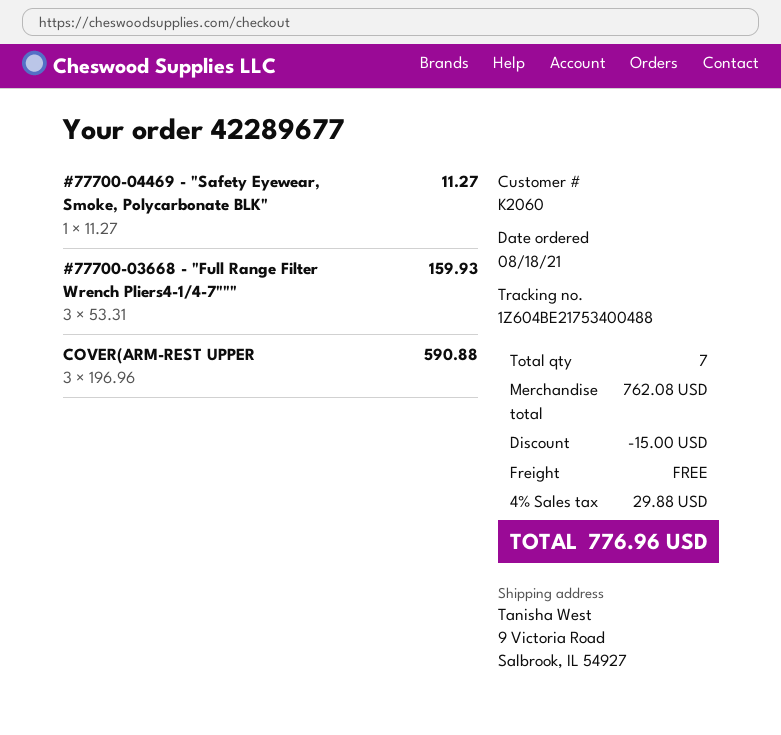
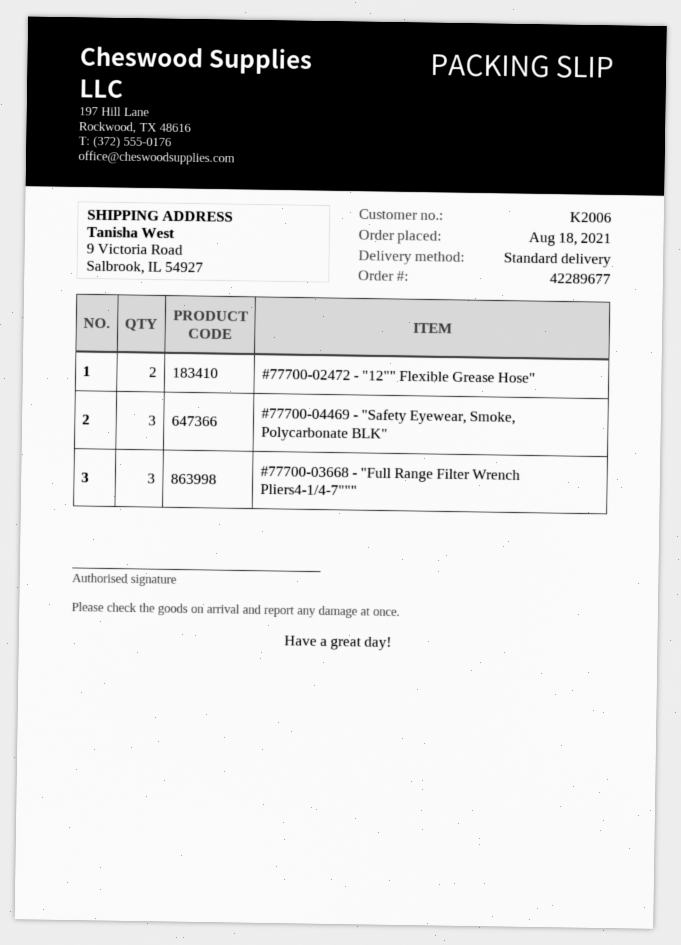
customer number: K2060 -> K2006
#77700-04469 - "Safety Eyewear, Smoke, Polycarbonate BLK": 1 -> 3
COVER(ARM-REST UPPER: 3 -> none
#77700-02472 - "12"" Flexible Grease Hose": none -> 2

